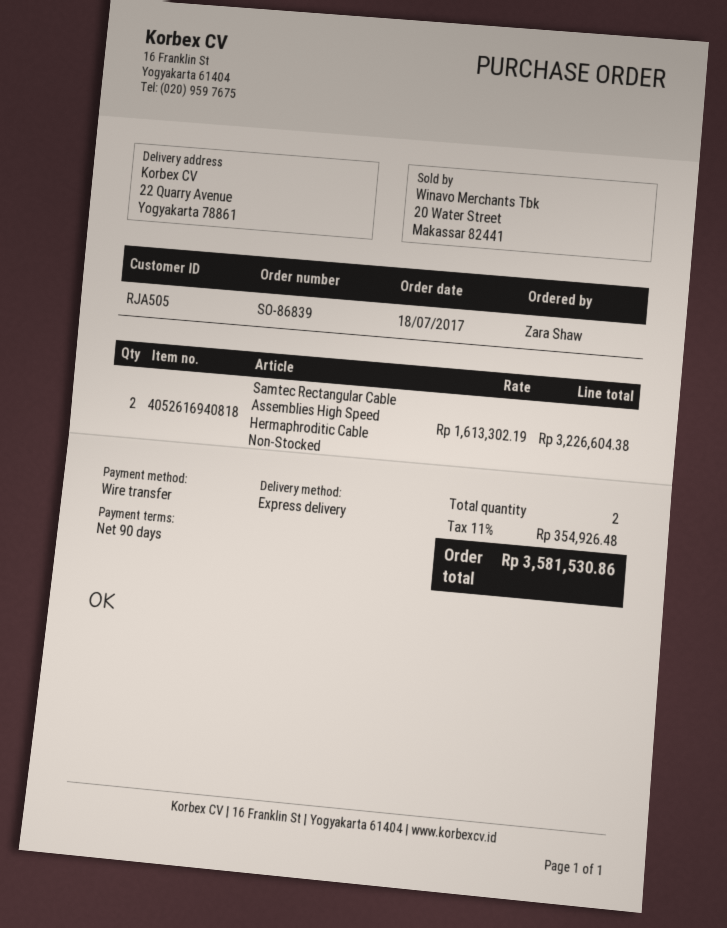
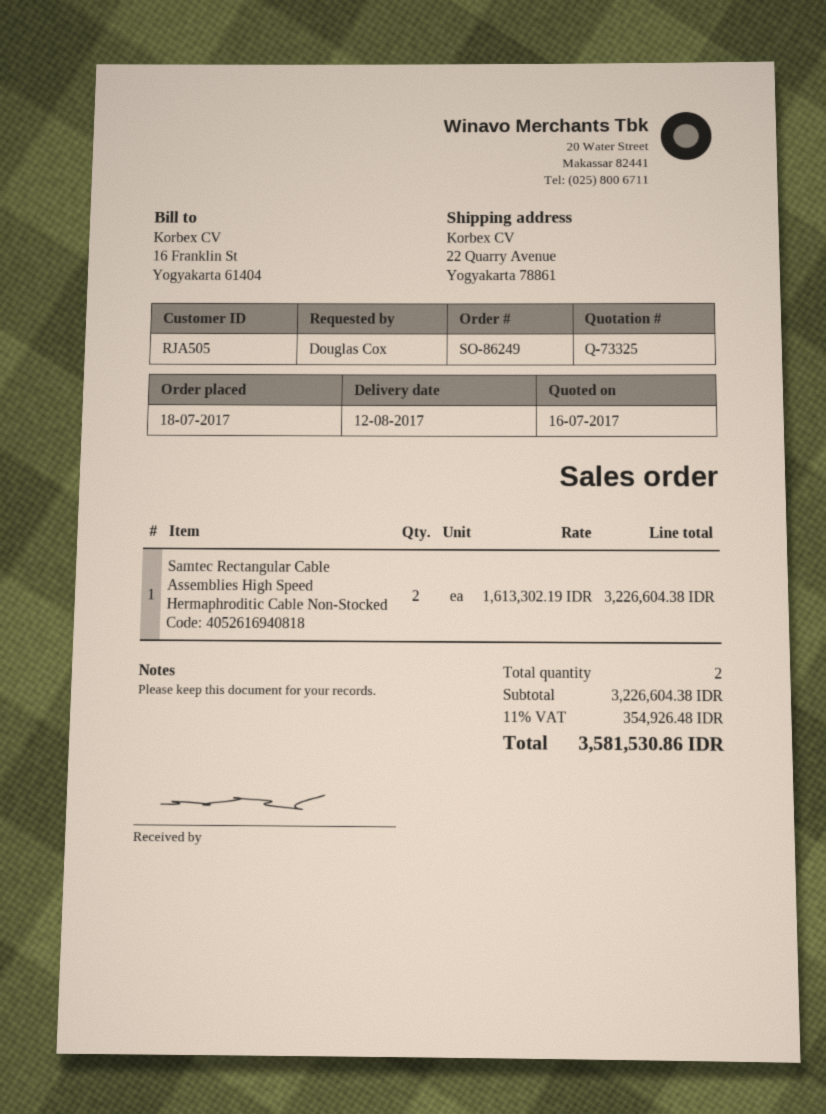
order number: SO-86839 -> SO-86249
ordered by: Zara Shaw -> Douglas Cox

